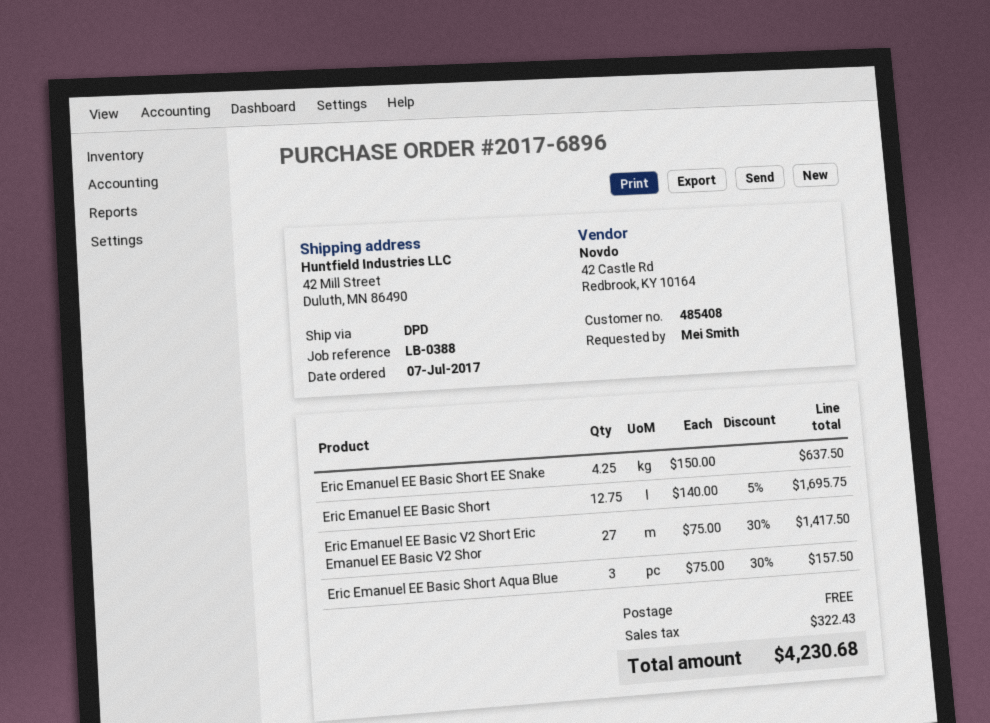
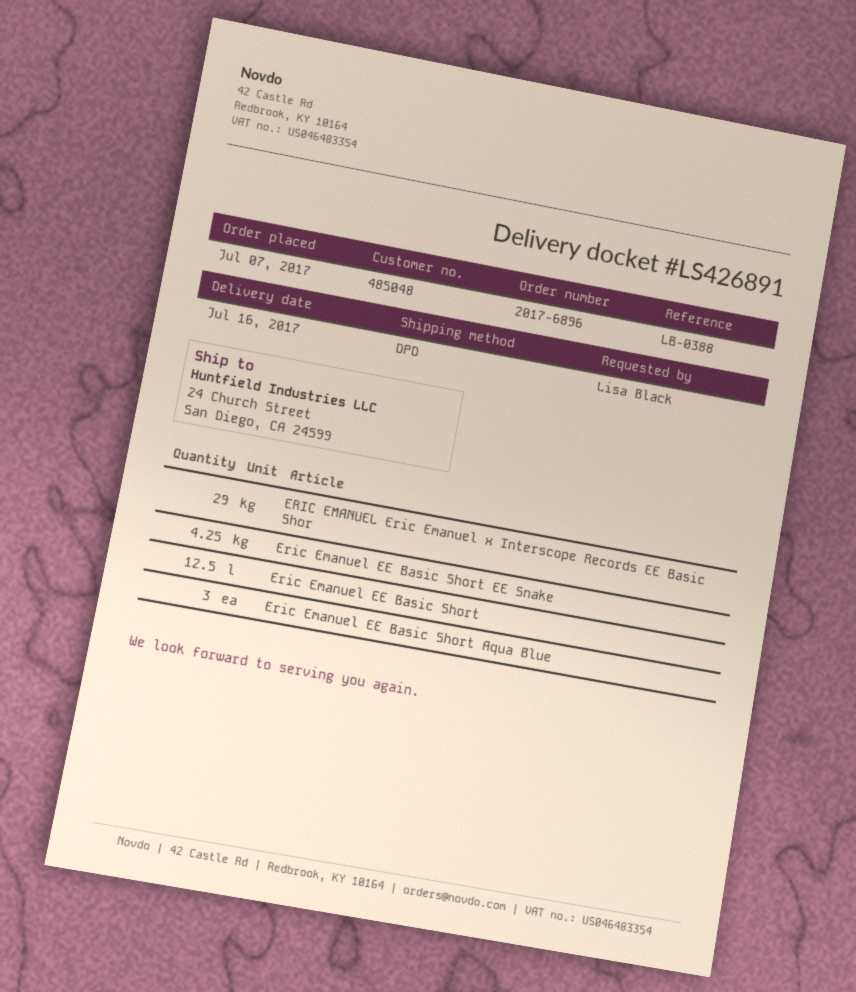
customer number: 485408 -> 485048
ordered by: Mei Smith -> Lisa Black
ship to: 42 Mill Street, Duluth, MN 86490 -> 24 Church Street, San Diego, CA 24599
Eric Emanuel EE Basic Short: 12.75 -> 12.5
Eric Emanuel EE Basic V2 Short Eric Emanuel EE Basic V2 Shor: 27 -> none
ERIC EMANUEL Eric Emanuel x Interscope Records EE Basic Shor: none -> 29

